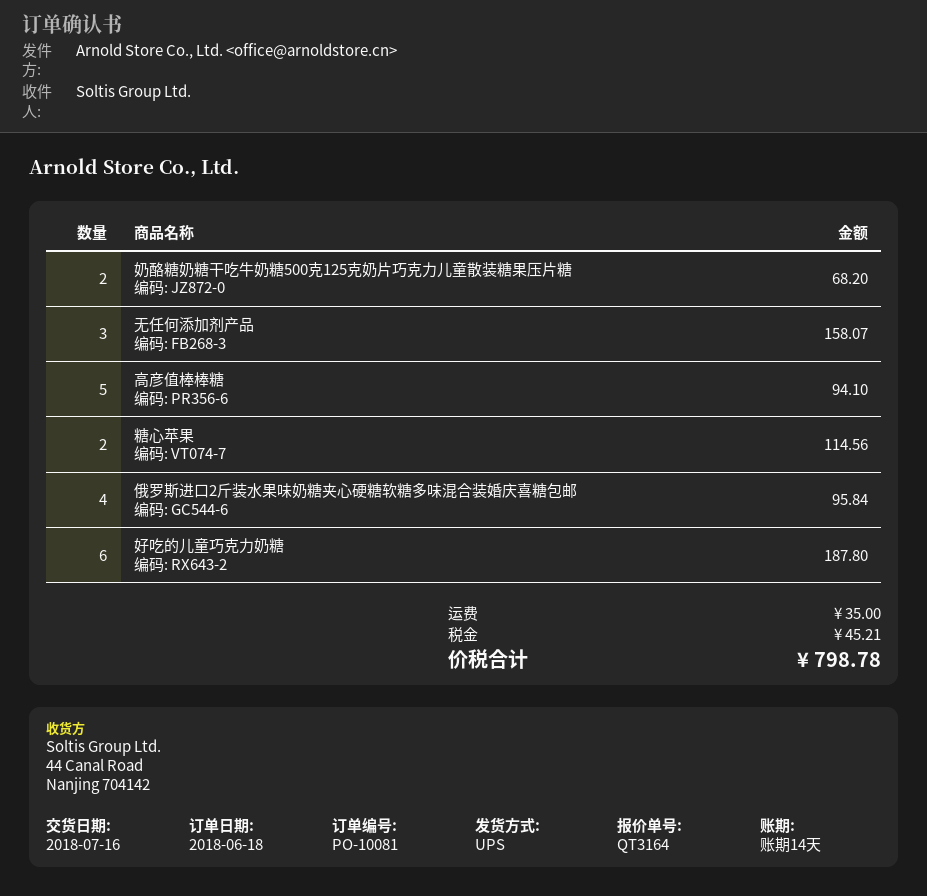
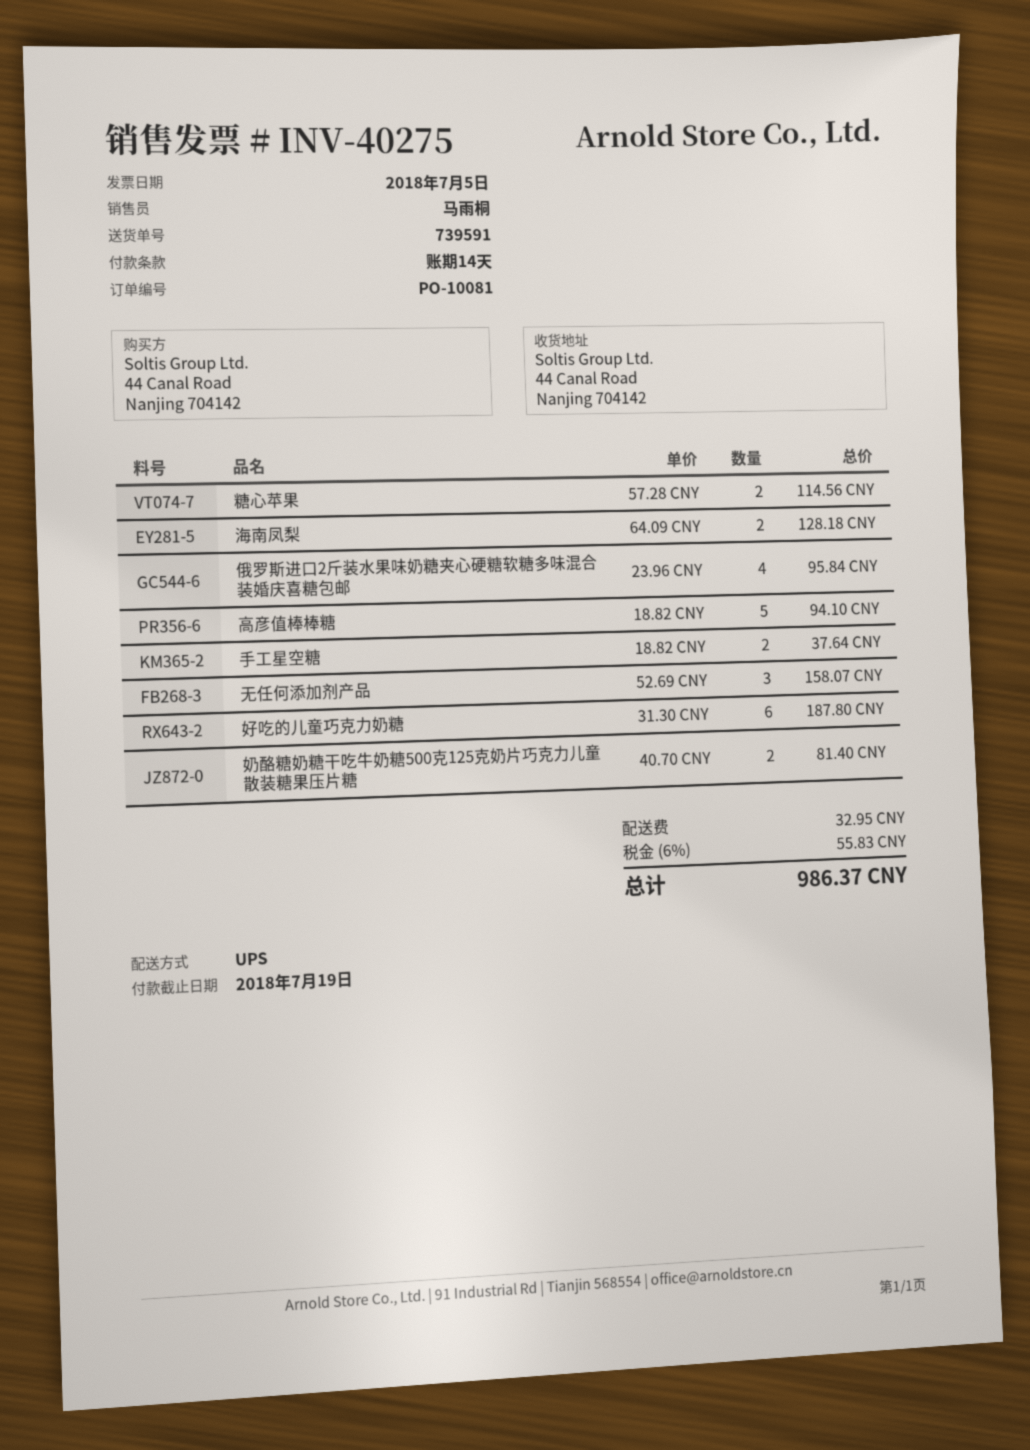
奶酪糖奶糖干吃牛奶糖500克125克奶片巧克力儿童散装糖果压片糖: 2 for 68.20 -> 2 for 81.40
海南凤梨: none -> 2 for 128.18
手工星空糖: none -> 2 for 37.64
shipping: 35.00 -> 32.95
tax: 45.21 -> 55.83
total: 798.78 -> 986.37

